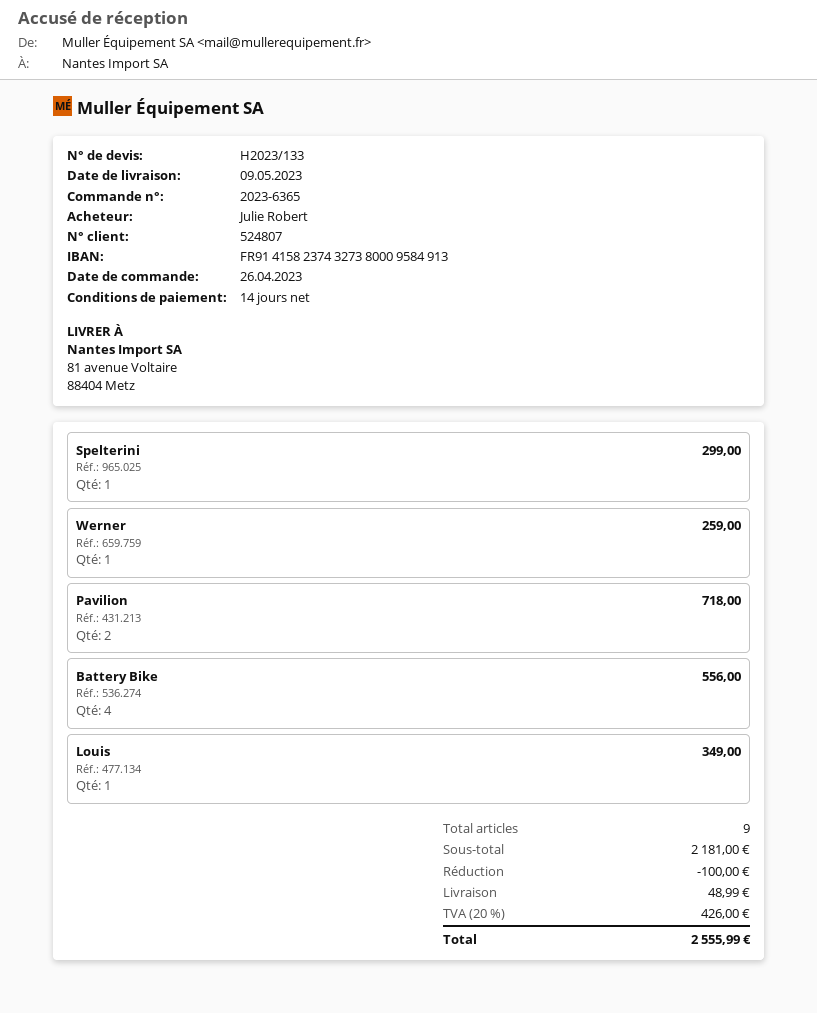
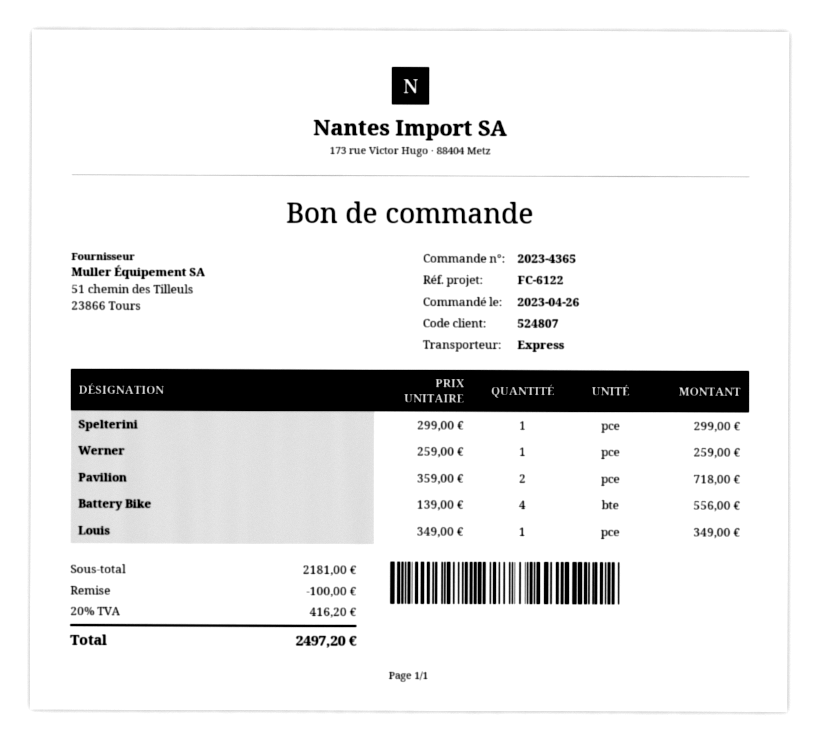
order number: 2023-6365 -> 2023-4365
shipping: 48.99 -> none
tax: 20% = 426.00 -> 20% = 416.20
total: 2555.99 -> 2497.20

